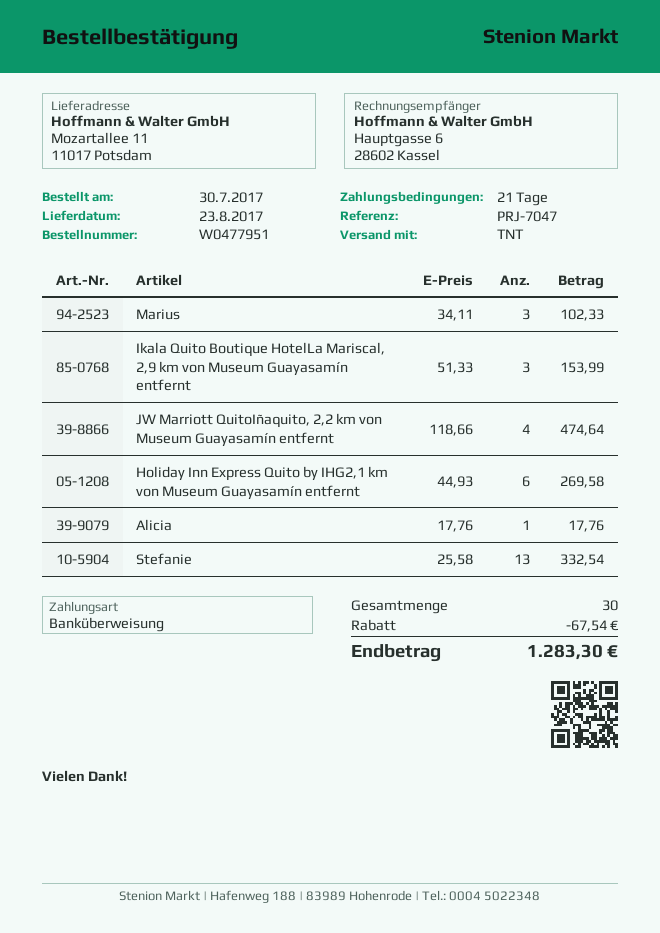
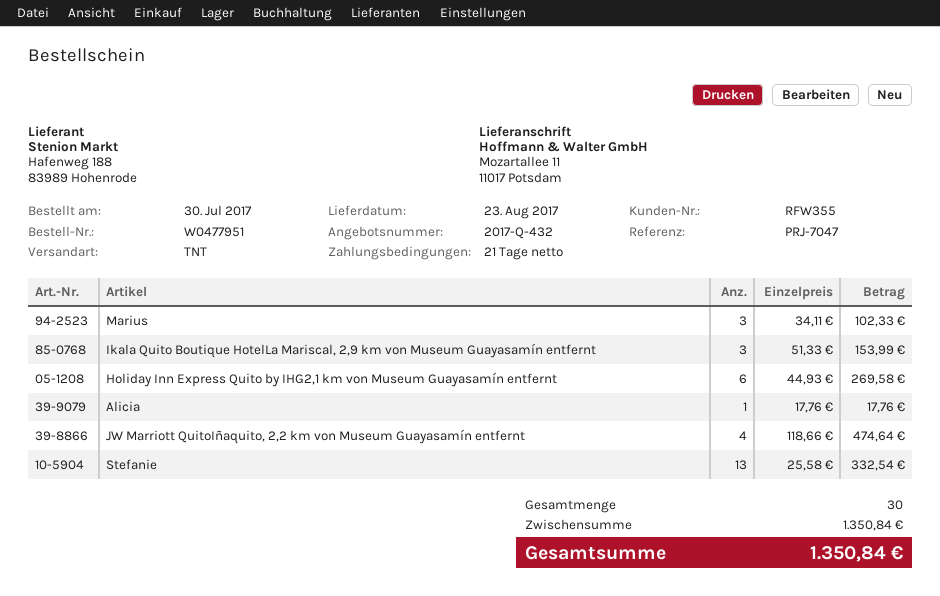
discount: 67.54 -> none
total: 1283.30 -> 1350.84

